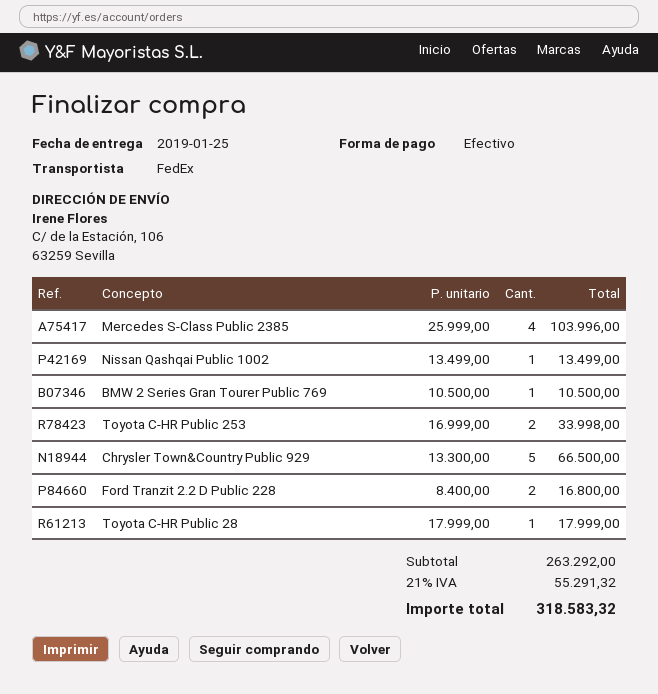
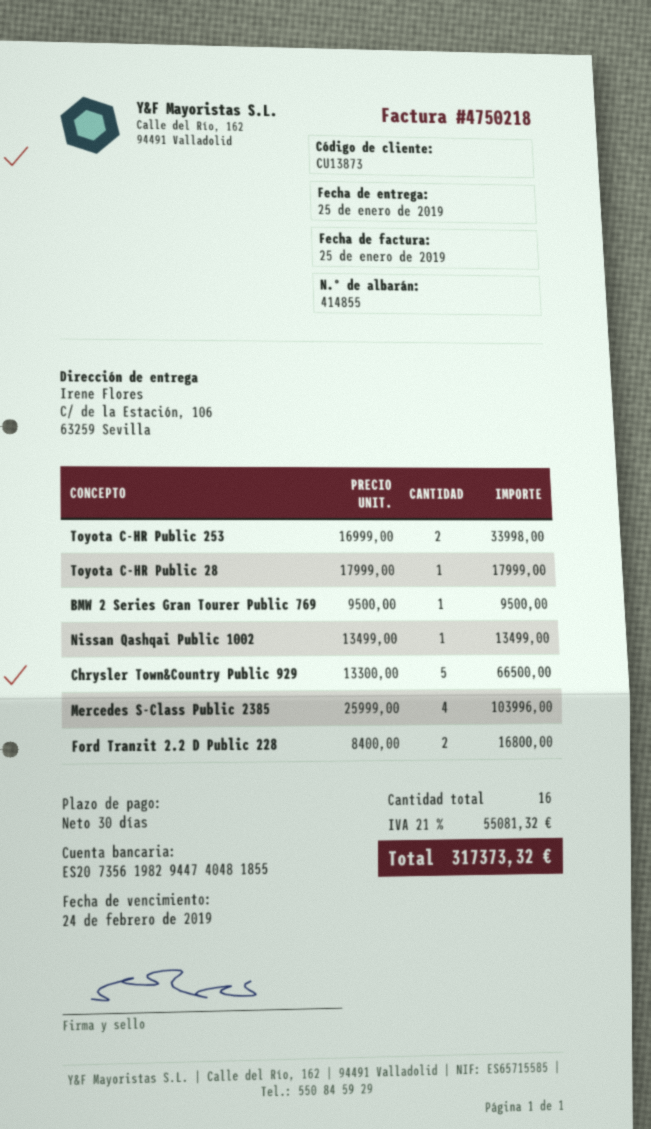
BMW 2 Series Gran Tourer Public 769: 1 x 10500.00 = 10500.00 -> 1 x 9500.00 = 9500.00
tax: 21% = 55291.32 -> 21% = 55081.32
total: 318583.32 -> 317373.32

